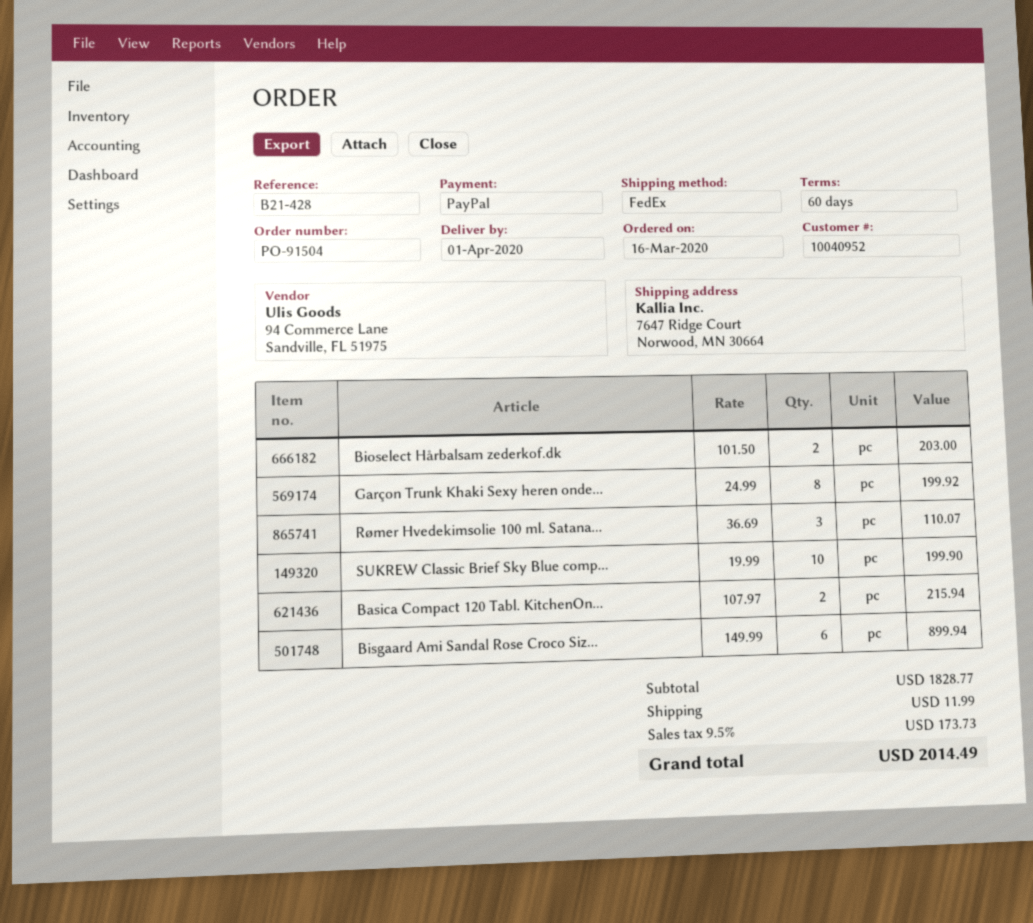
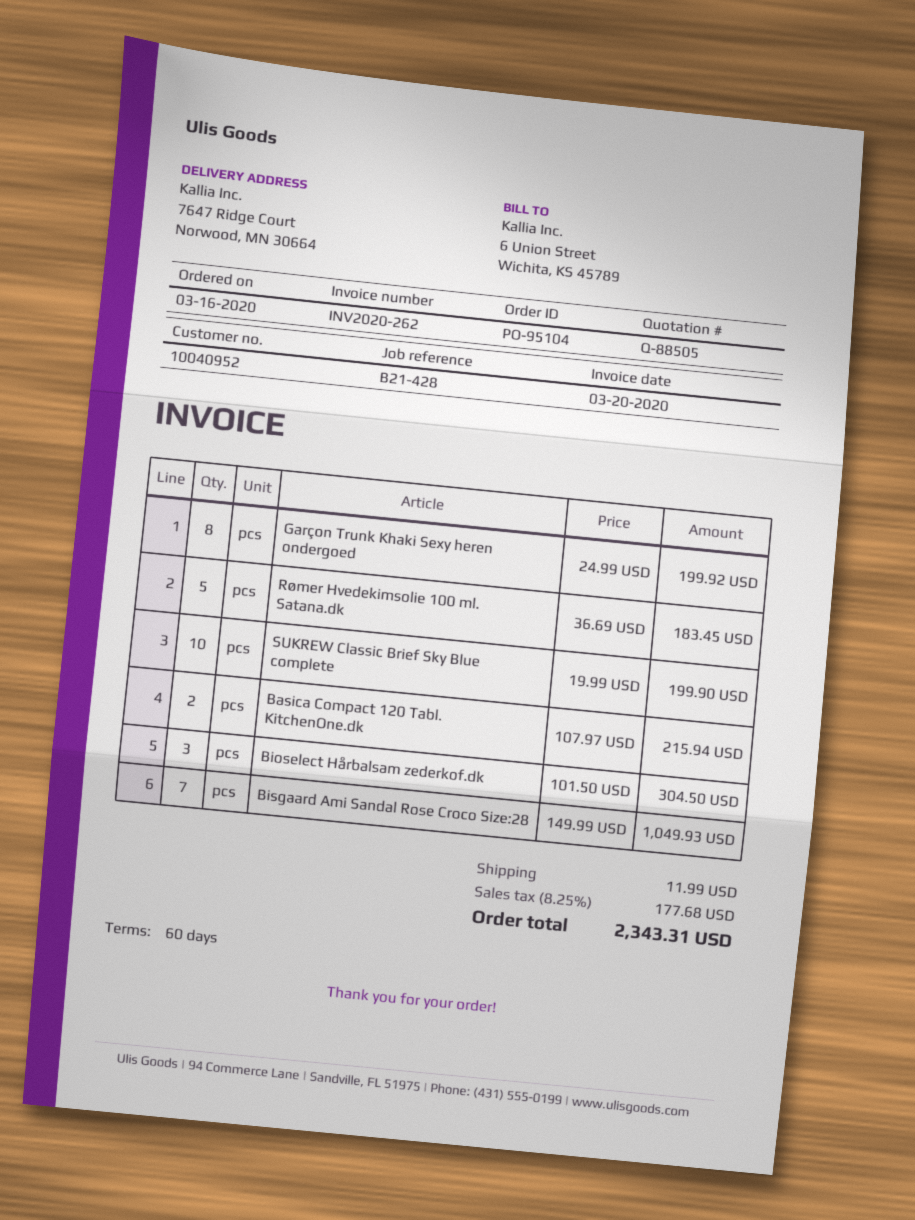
order number: PO-91504 -> PO-95104
Bioselect Hårbalsam zederkof.dk: 2 x 101.50 = 203.00 -> 3 x 101.50 = 304.50
Rømer Hvedekimsolie 100 ml. Satana...: 3 x 36.69 = 110.07 -> 5 x 36.69 = 183.45
Bisgaard Ami Sandal Rose Croco Siz...: 6 x 149.99 = 899.94 -> 7 x 149.99 = 1049.93
tax: 9.5% = 173.73 -> 8.25% = 177.68
total: 2014.49 -> 2343.31

